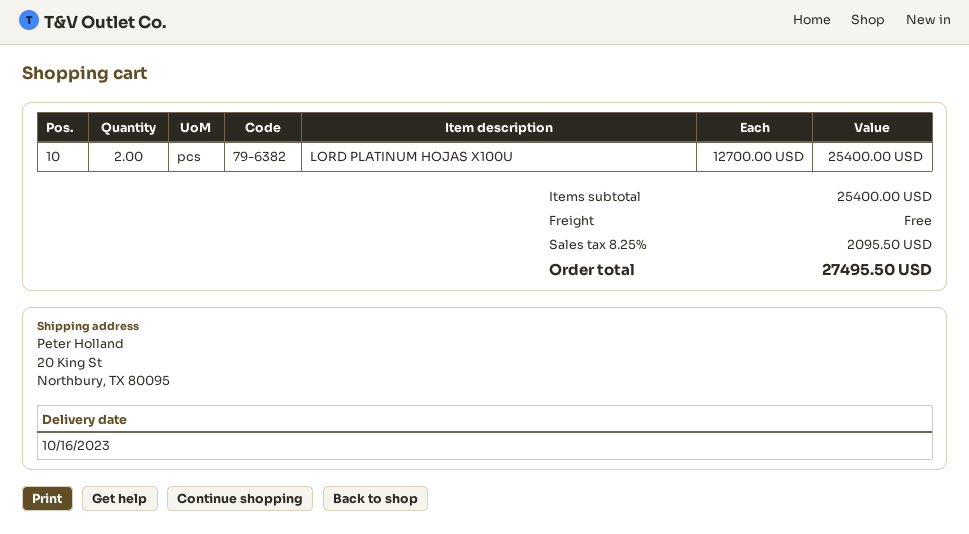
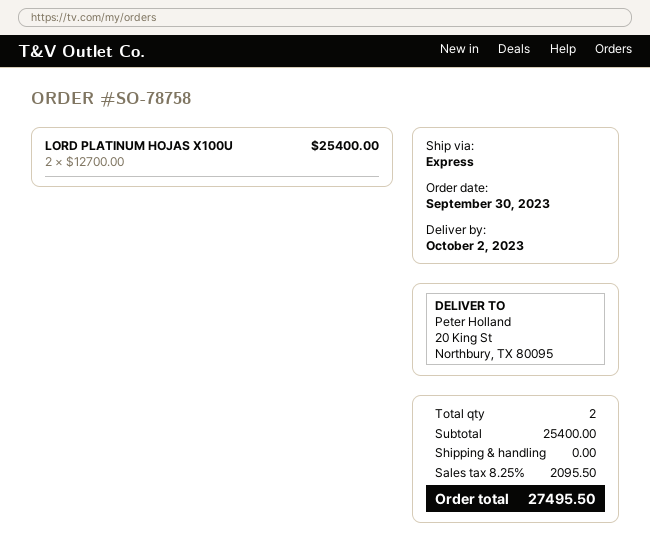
delivery date: 2023-10-16 -> 2023-10-02

